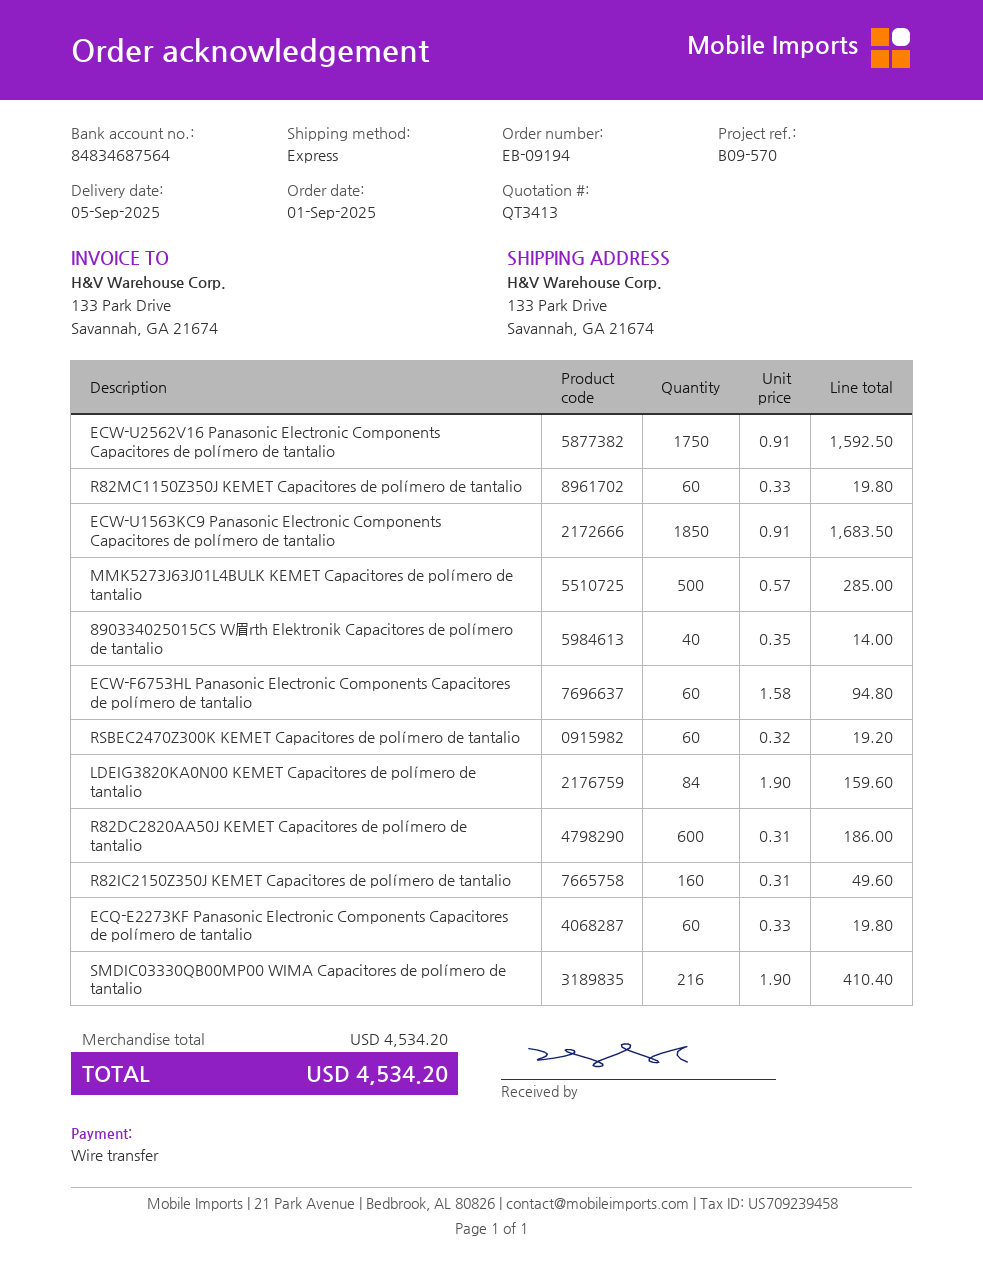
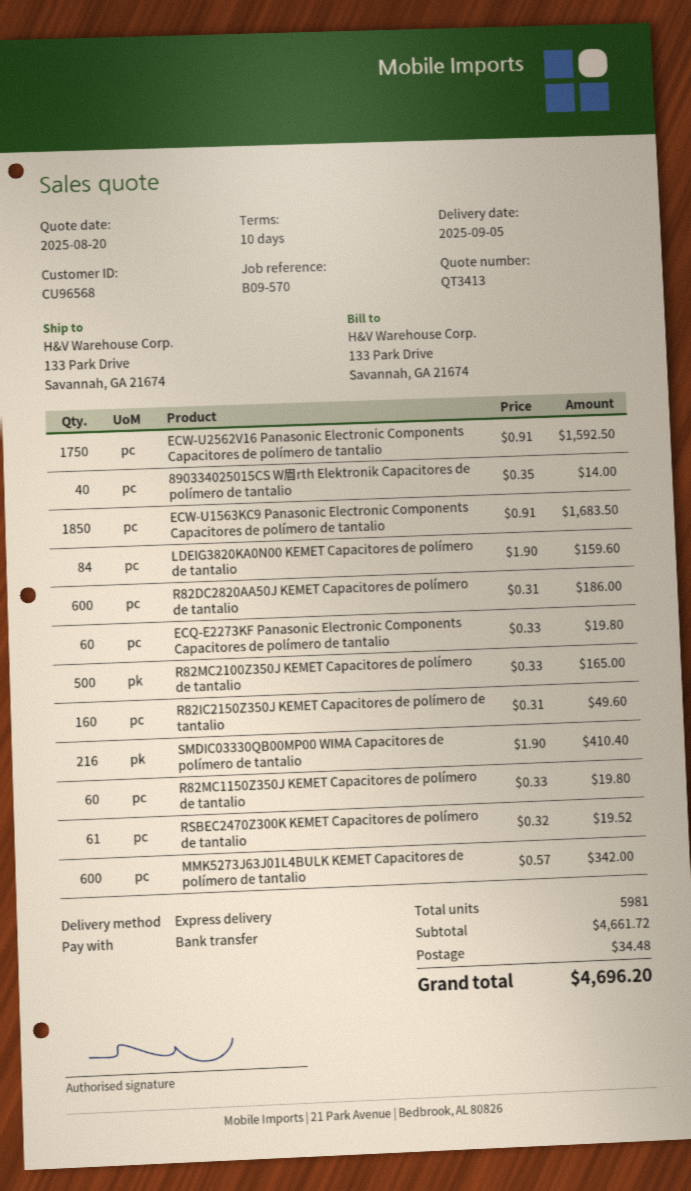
MMK5273J63J01L4BULK KEMET Capacitores de polímero de tantalio: 500 x 0.57 = 285.00 -> 600 x 0.57 = 342.00
ECW-F6753HL Panasonic Electronic Components Capacitores de polímero de tantalio: 60 x 1.58 = 94.80 -> none
RSBEC2470Z300K KEMET Capacitores de polímero de tantalio: 60 x 0.32 = 19.20 -> 61 x 0.32 = 19.52
R82MC2100Z350J KEMET Capacitores de polímero de tantalio: none -> 500 x 0.33 = 165.00
subtotal: 4534.20 -> 4661.72
shipping: none -> 34.48
total: 4534.20 -> 4696.20

